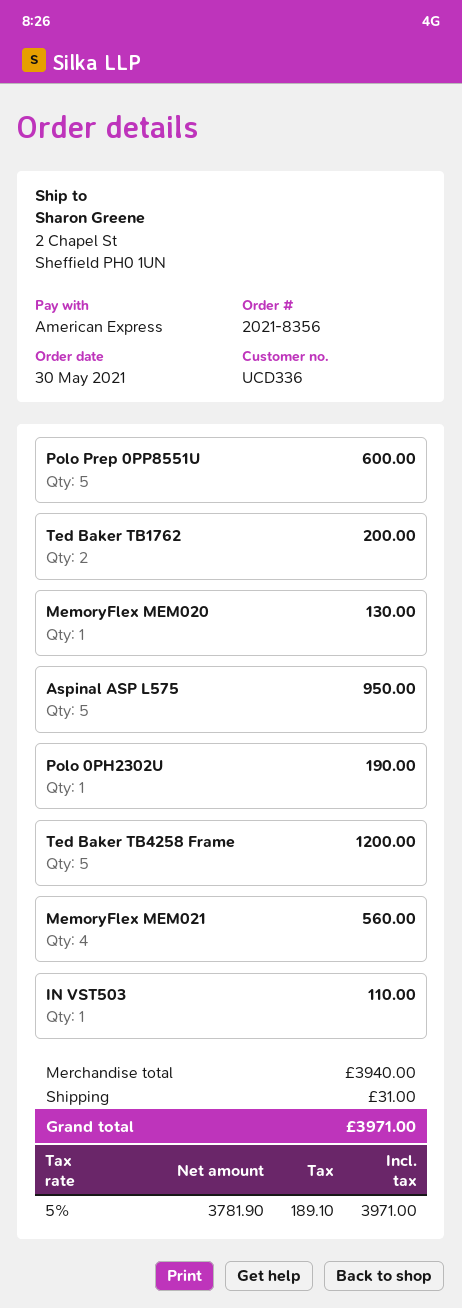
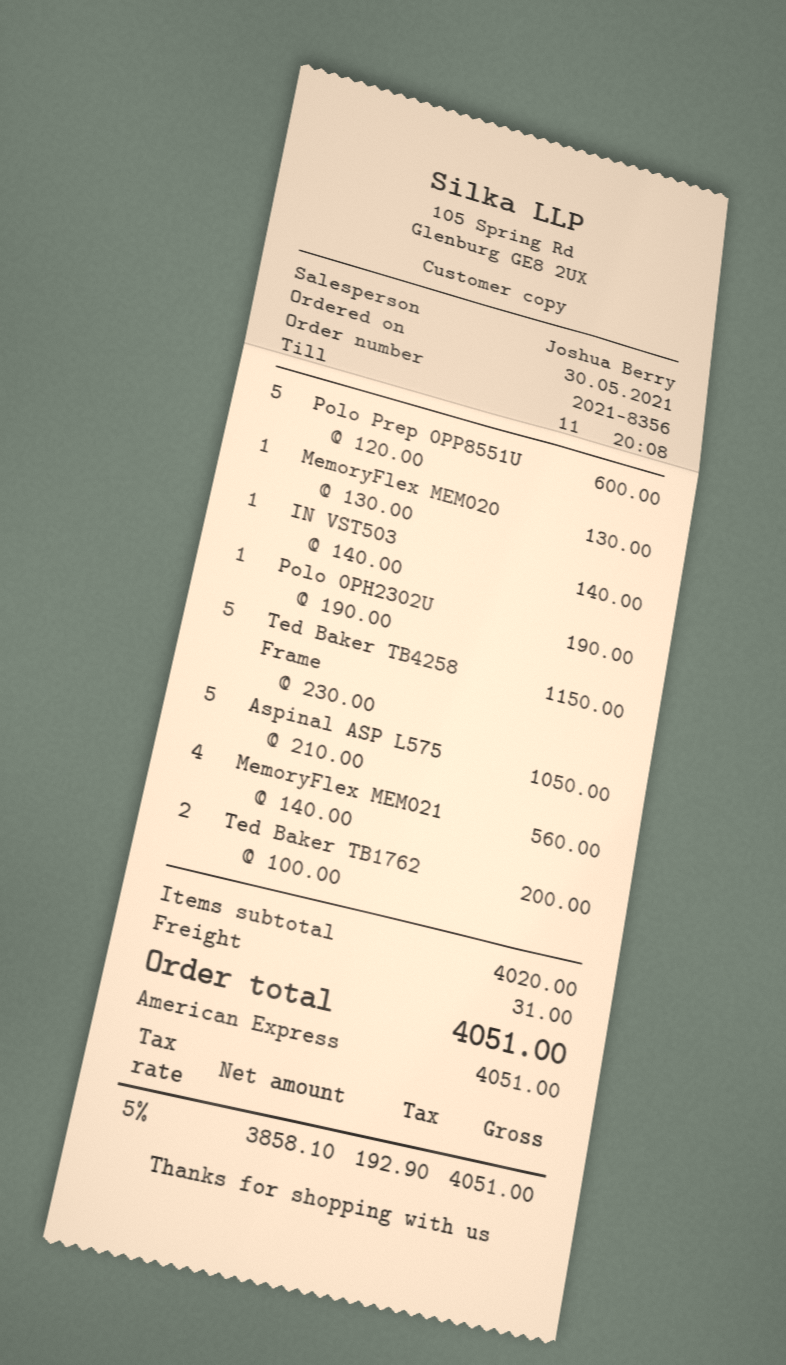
Aspinal ASP L575: 5 for 950.00 -> 5 for 1050.00
Ted Baker TB4258 Frame: 5 for 1200.00 -> 5 for 1150.00
IN VST503: 1 for 110.00 -> 1 for 140.00
subtotal: 3940.00 -> 4020.00
net: 3781.90 -> 3858.10
tax: 5% = 189.10 -> 5% = 192.90
total: 3971.00 -> 4051.00

